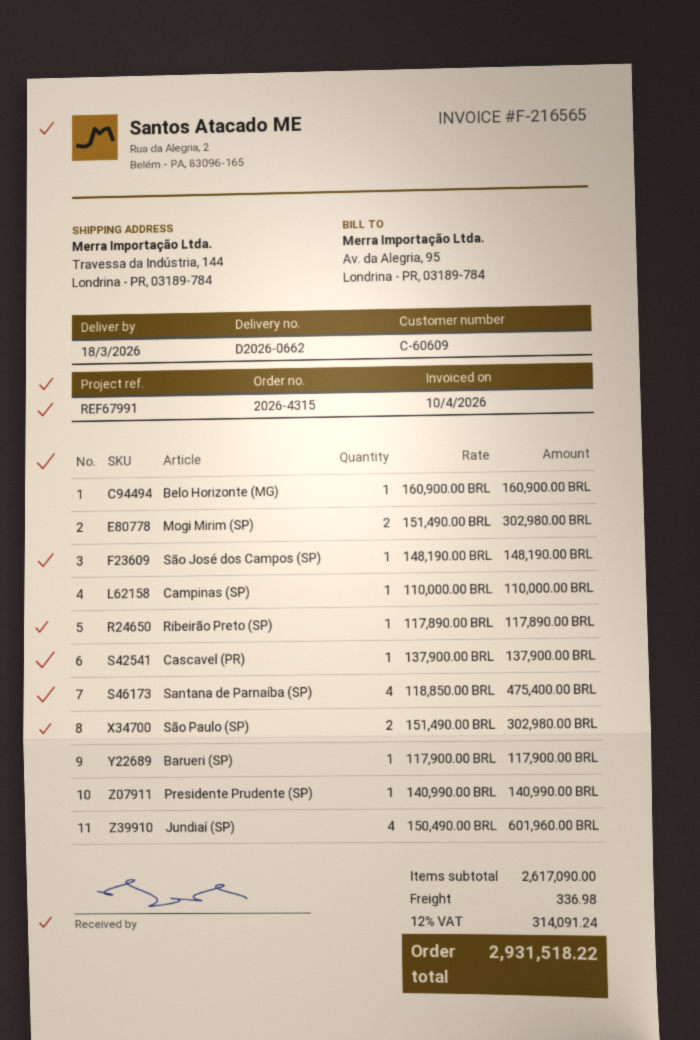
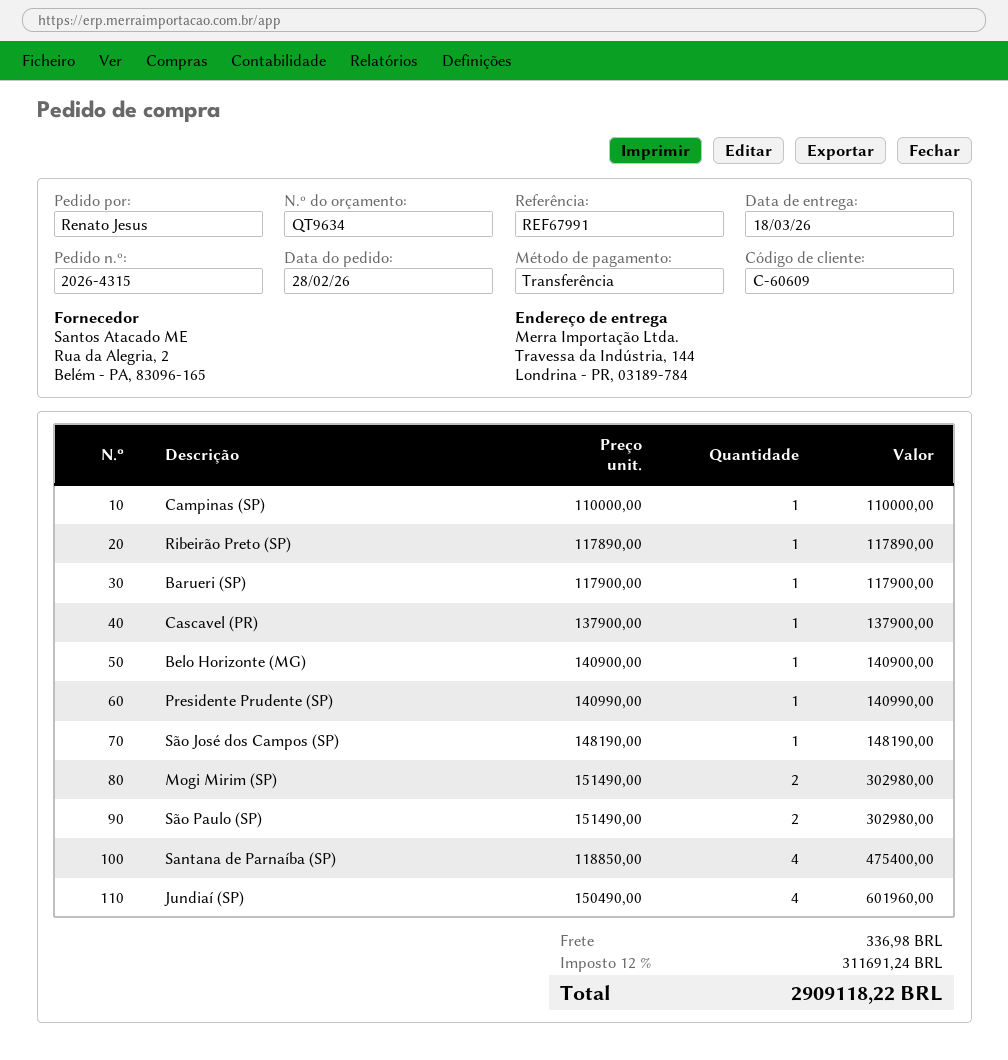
Belo Horizonte (MG): 1 x 160900.00 = 160900.00 -> 1 x 140900.00 = 140900.00
tax: 12% = 314091.24 -> 12% = 311691.24
total: 2931518.22 -> 2909118.22

